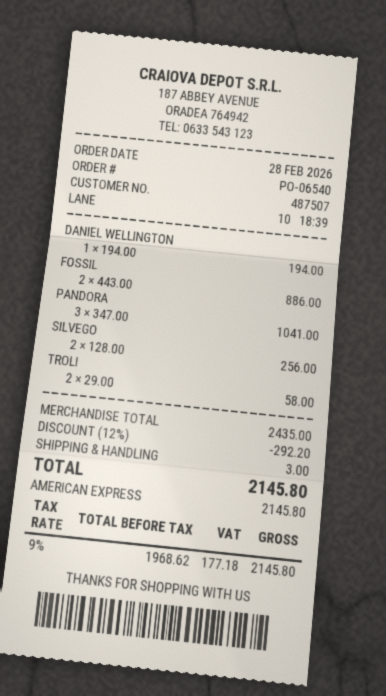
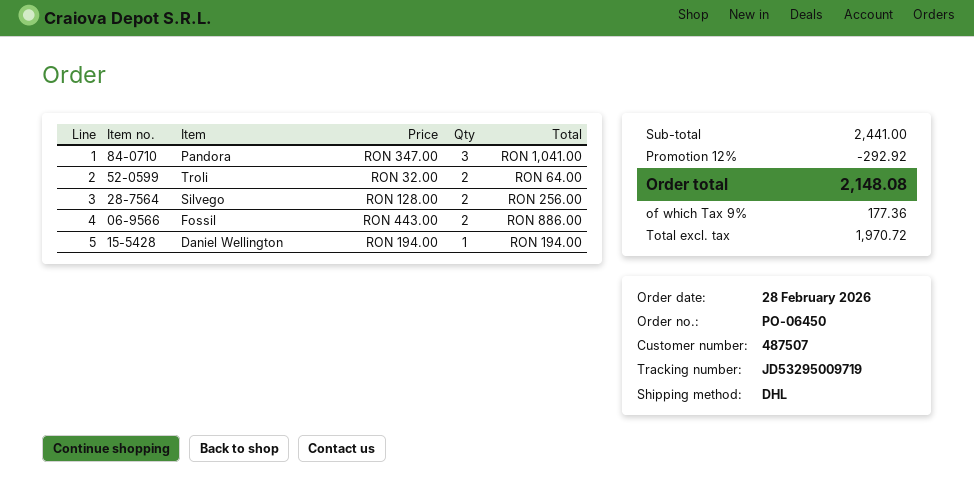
order number: PO-06540 -> PO-06450
TROLI: 2 x 29.00 = 58.00 -> 2 x 32.00 = 64.00
subtotal: 2435.00 -> 2441.00
discount: 12% = 292.20 -> 12% = 292.92
shipping: 3.00 -> none
net: 1968.62 -> 1970.72
tax: 9% = 177.18 -> 9% = 177.36
total: 2145.80 -> 2148.08

